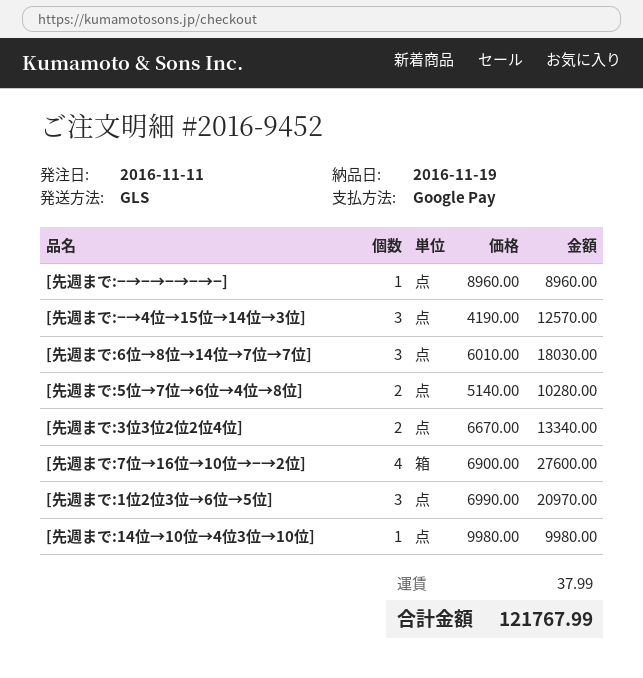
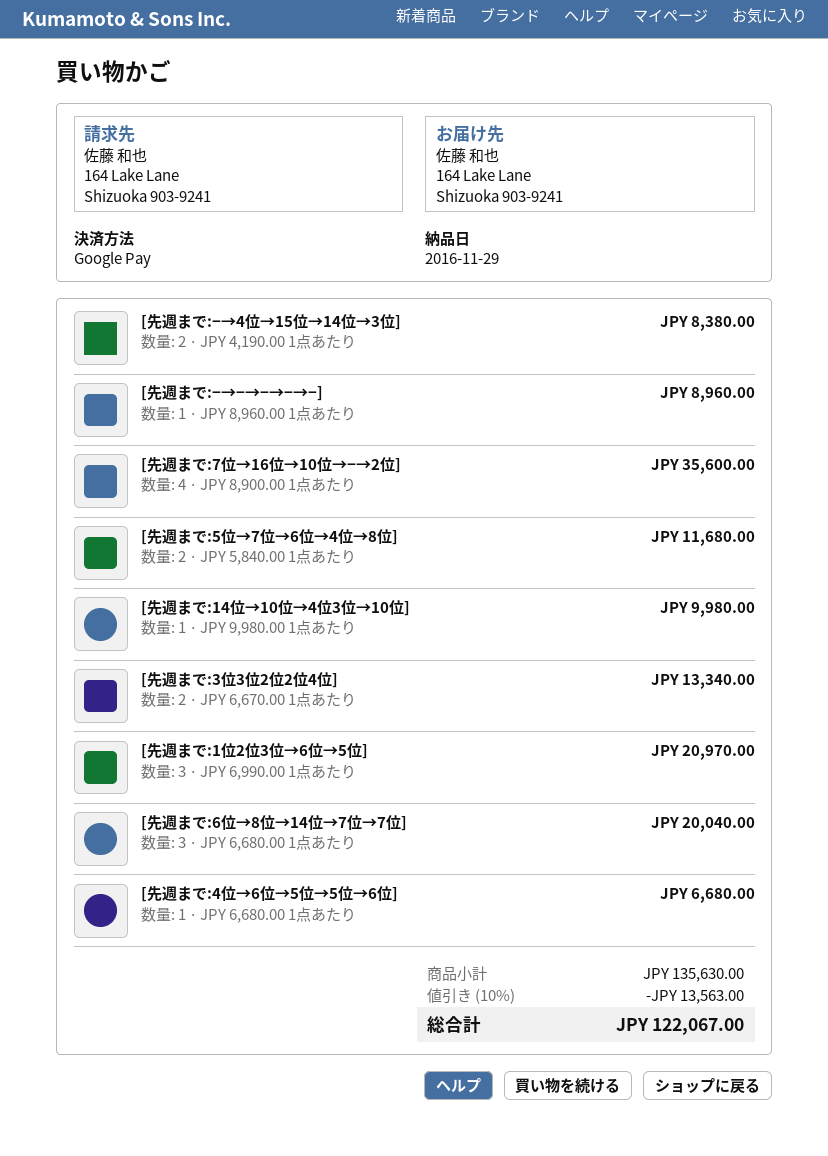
delivery date: 2016-11-19 -> 2016-11-29
[先週まで:−→4位→15位→14位→3位]: 3 x 4190.00 = 12570.00 -> 2 x 4190.00 = 8380.00
[先週まで:6位→8位→14位→7位→7位]: 3 x 6010.00 = 18030.00 -> 3 x 6680.00 = 20040.00
[先週まで:5位→7位→6位→4位→8位]: 2 x 5140.00 = 10280.00 -> 2 x 5840.00 = 11680.00
[先週まで:7位→16位→10位→−→2位]: 4 x 6900.00 = 27600.00 -> 4 x 8900.00 = 35600.00
[先週まで:4位→6位→5位→5位→6位]: none -> 1 x 6680.00 = 6680.00
discount: none -> 10% = 13563.00
shipping: 37.99 -> none
total: 121767.99 -> 122067.00

